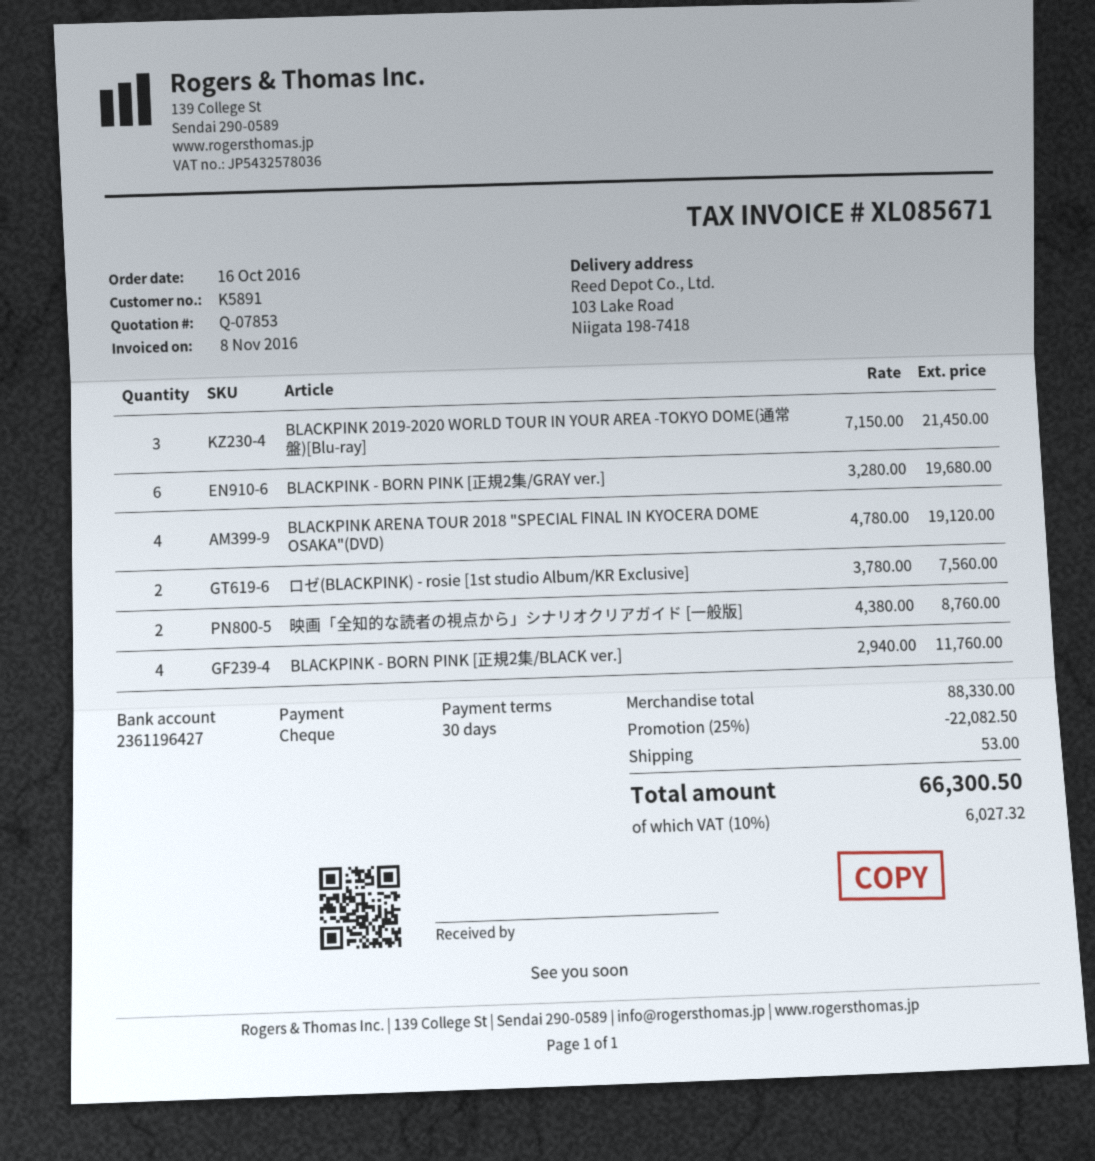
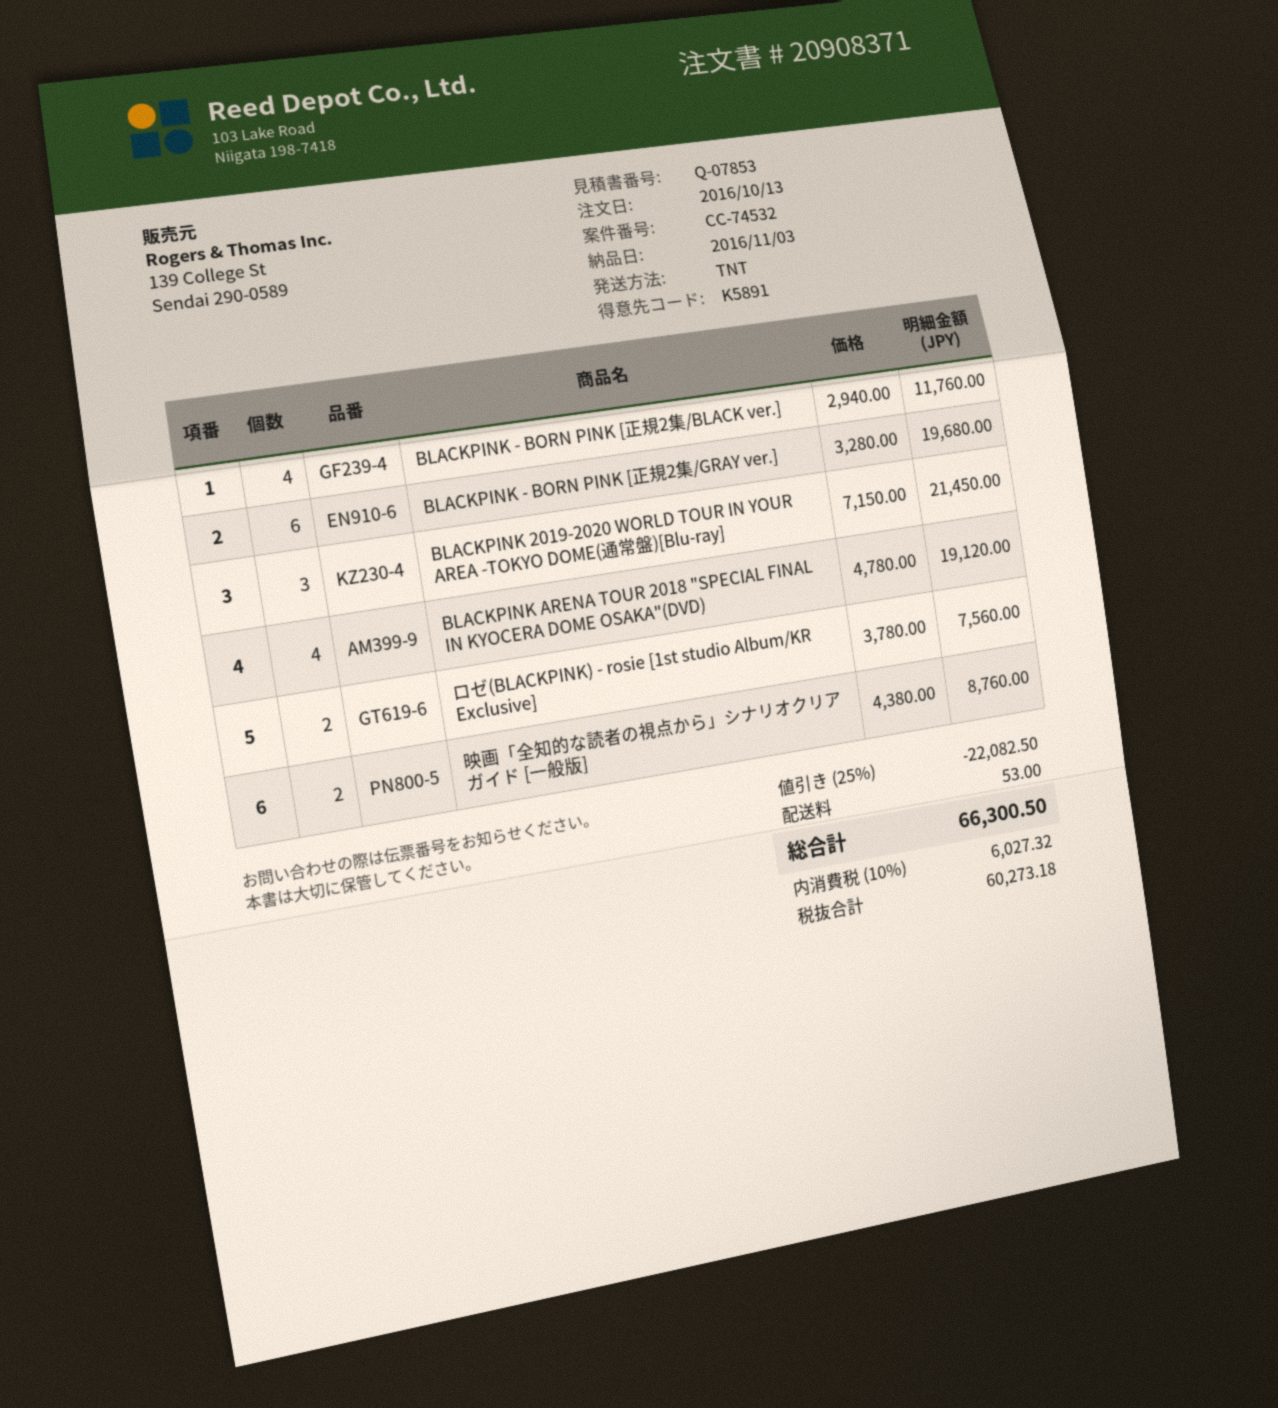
order date: 2016-10-16 -> 2016-10-13

